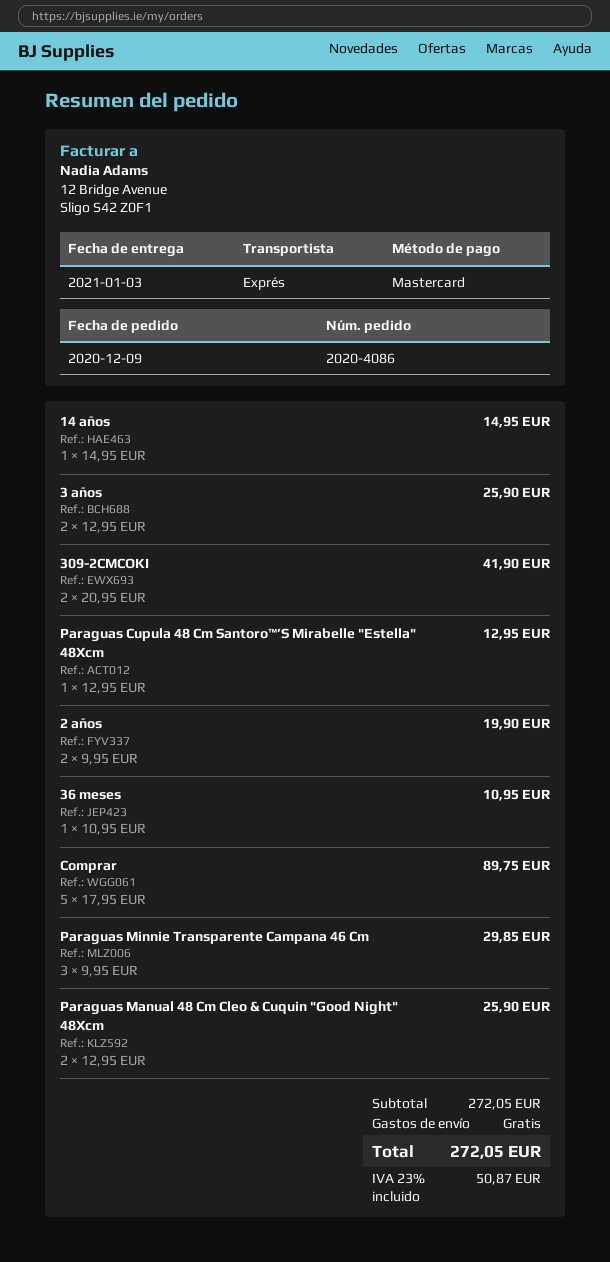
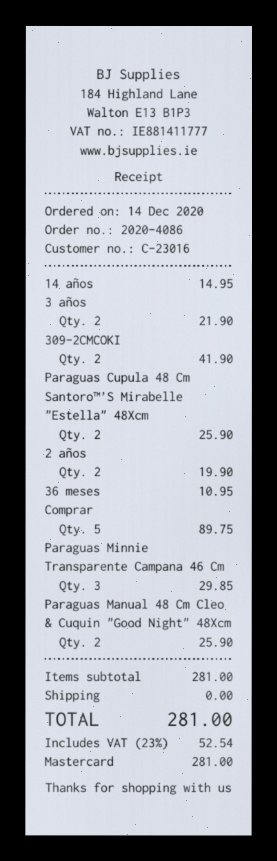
order date: 2020-12-09 -> 2020-12-14
3 años: 2 for 25.90 -> 2 for 21.90
Paraguas Cupula 48 Cm Santoro™’S Mirabelle "Estella" 48Xcm: 1 for 12.95 -> 2 for 25.90
subtotal: 272.05 -> 281.00
tax: 23% = 50.87 -> 23% = 52.54
total: 272.05 -> 281.00

